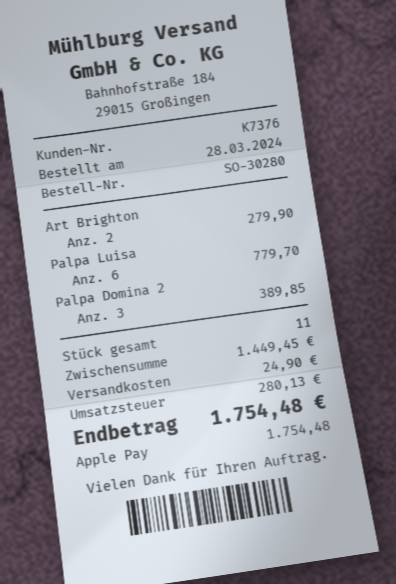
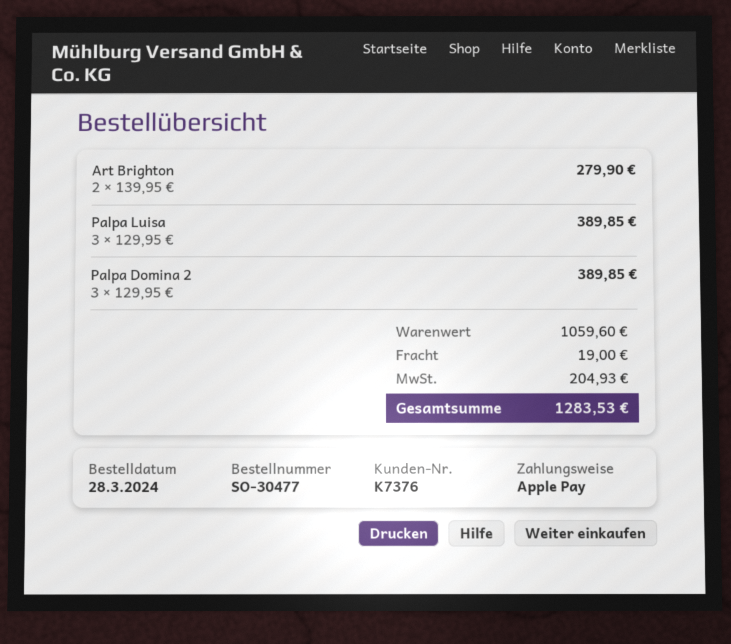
order number: SO-30280 -> SO-30477
Palpa Luisa: 6 for 779.70 -> 3 for 389.85
subtotal: 1449.45 -> 1059.60
shipping: 24.90 -> 19.00
tax: 280.13 -> 204.93
total: 1754.48 -> 1283.53

